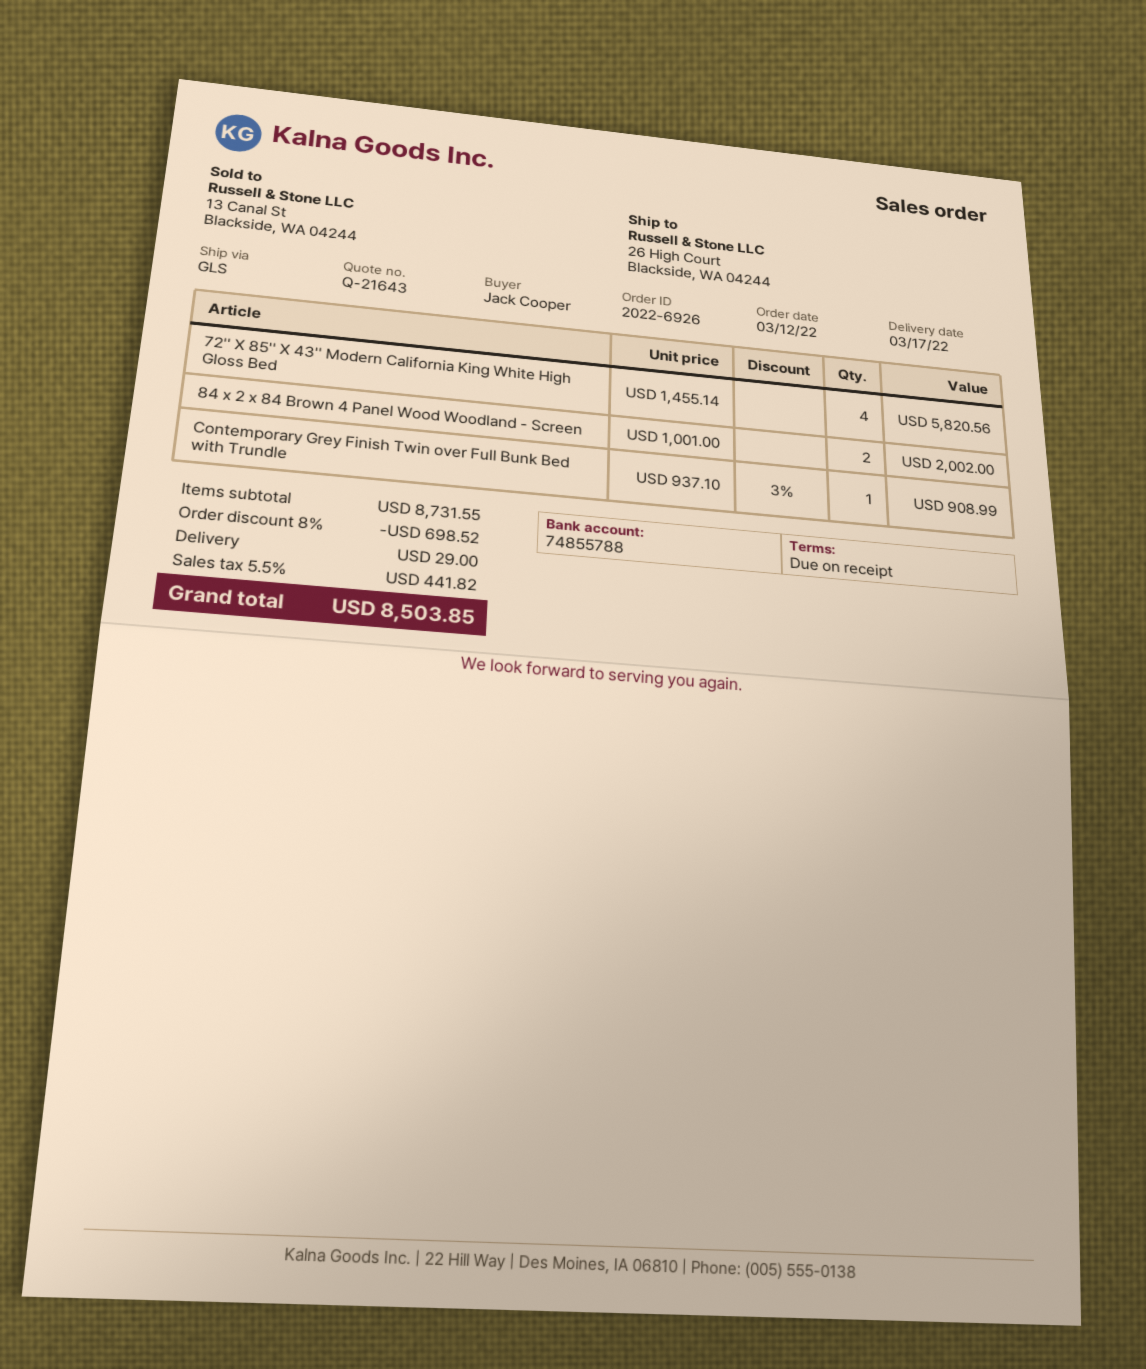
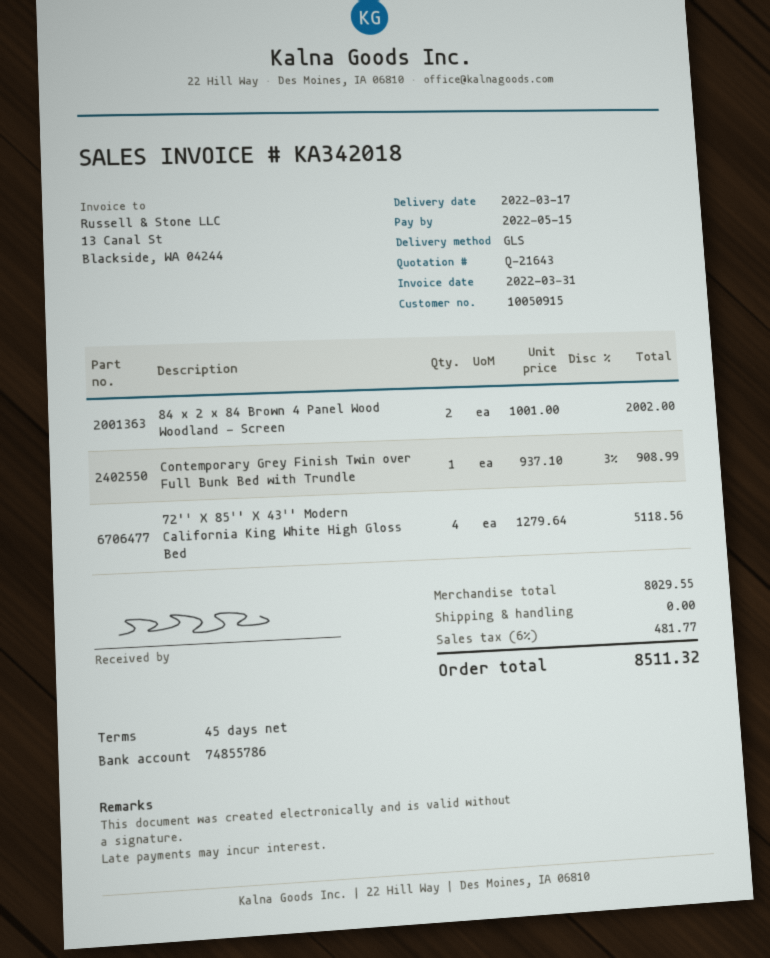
payment terms: on receipt -> 45 days
bank account: 74855788 -> 74855786
72'' X 85'' X 43'' Modern California King White High Gloss Bed: 4 x 1455.14 = 5820.56 -> 4 x 1279.64 = 5118.56
subtotal: 8731.55 -> 8029.55
discount: 8% = 698.52 -> none
shipping: 29.00 -> 0.00
tax: 5.5% = 441.82 -> 6% = 481.77
total: 8503.85 -> 8511.32

